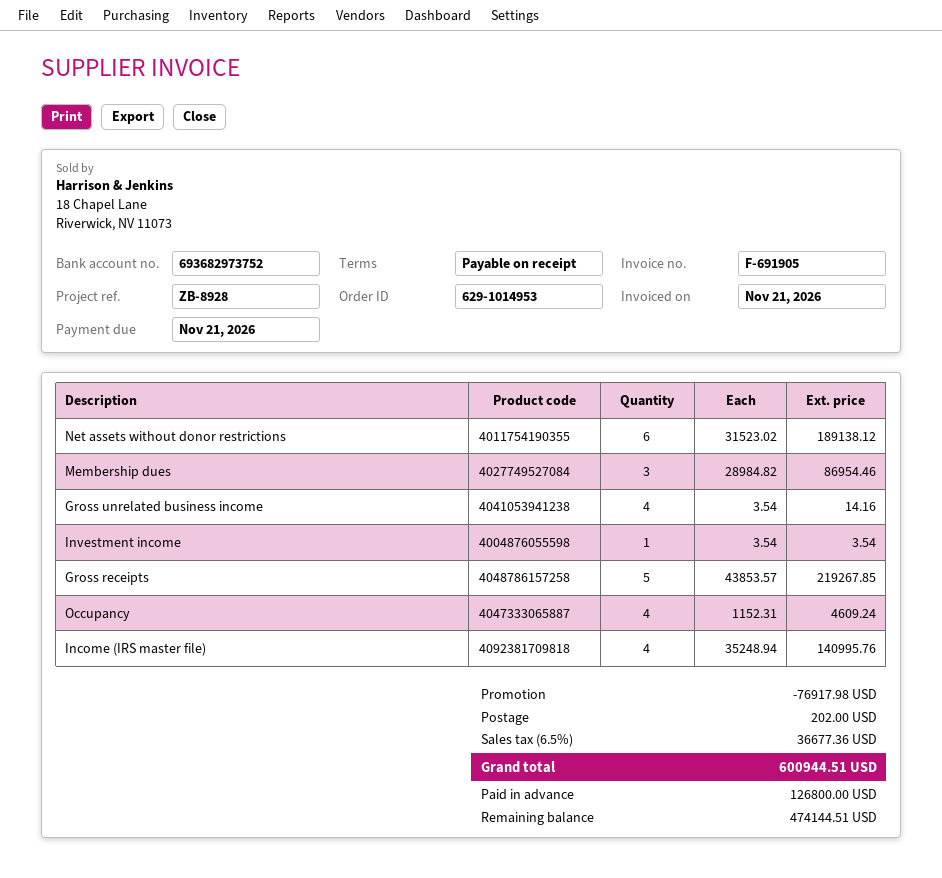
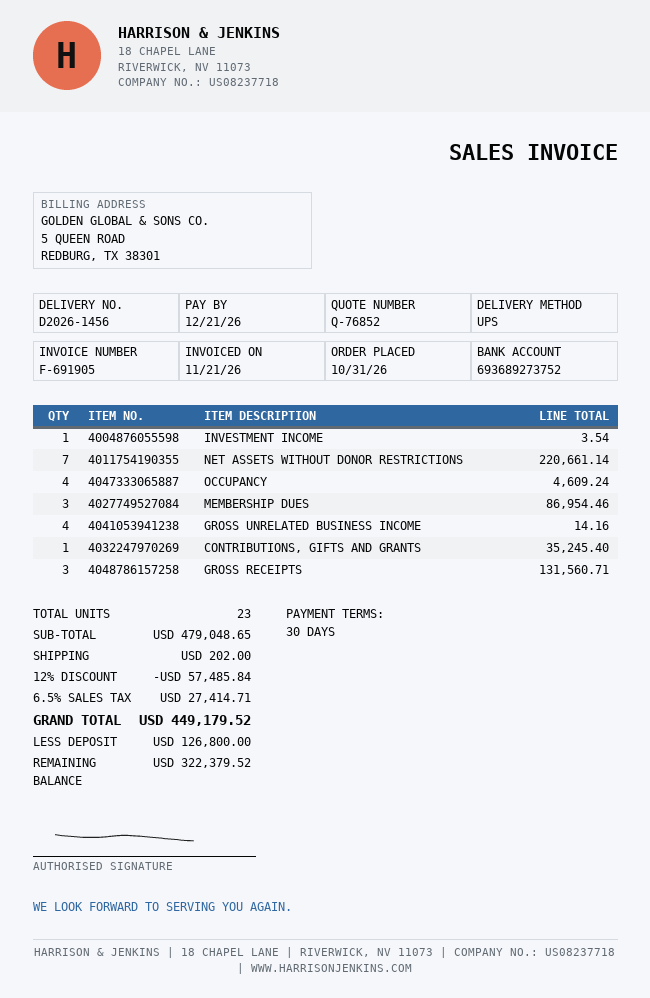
payment terms: on receipt -> 30 days
due date: 2026-11-21 -> 2026-12-21
bank account: 693682973752 -> 693689273752
Net assets without donor restrictions: 6 for 189138.12 -> 7 for 220661.14
Gross receipts: 5 for 219267.85 -> 3 for 131560.71
Income (IRS master file): 4 for 140995.76 -> none
CONTRIBUTIONS, GIFTS AND GRANTS: none -> 1 for 35245.40
discount: 76917.98 -> 57485.84
tax: 6.5% = 36677.36 -> 6.5% = 27414.71
total: 600944.51 -> 449179.52
balance: 474144.51 -> 322379.52

